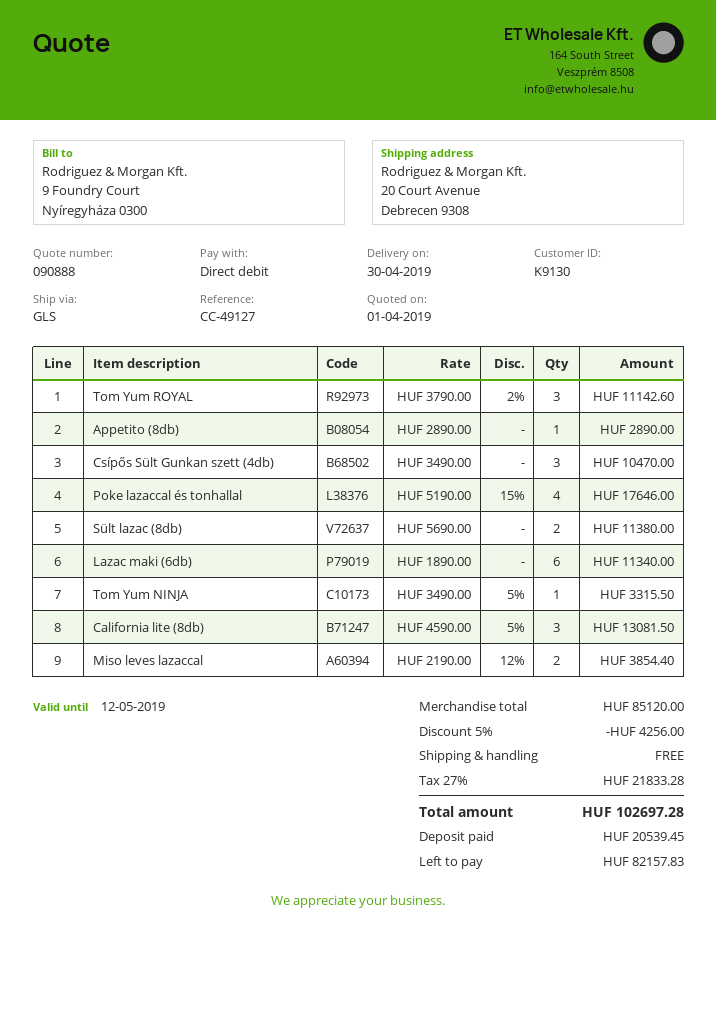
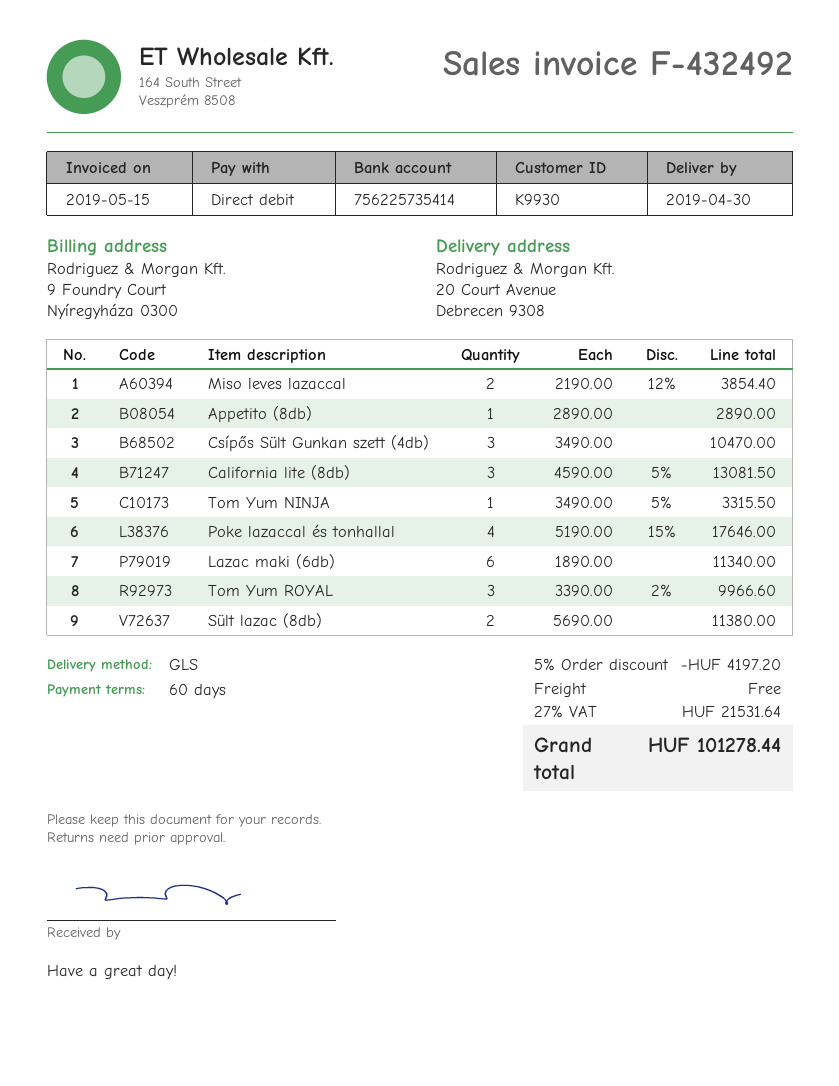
customer number: K9130 -> K9930
Tom Yum ROYAL: 3 x 3790.00 - 2% = 11142.60 -> 3 x 3390.00 - 2% = 9966.60
discount: 5% = 4256.00 -> 5% = 4197.20
tax: 27% = 21833.28 -> 27% = 21531.64
total: 102697.28 -> 101278.44

